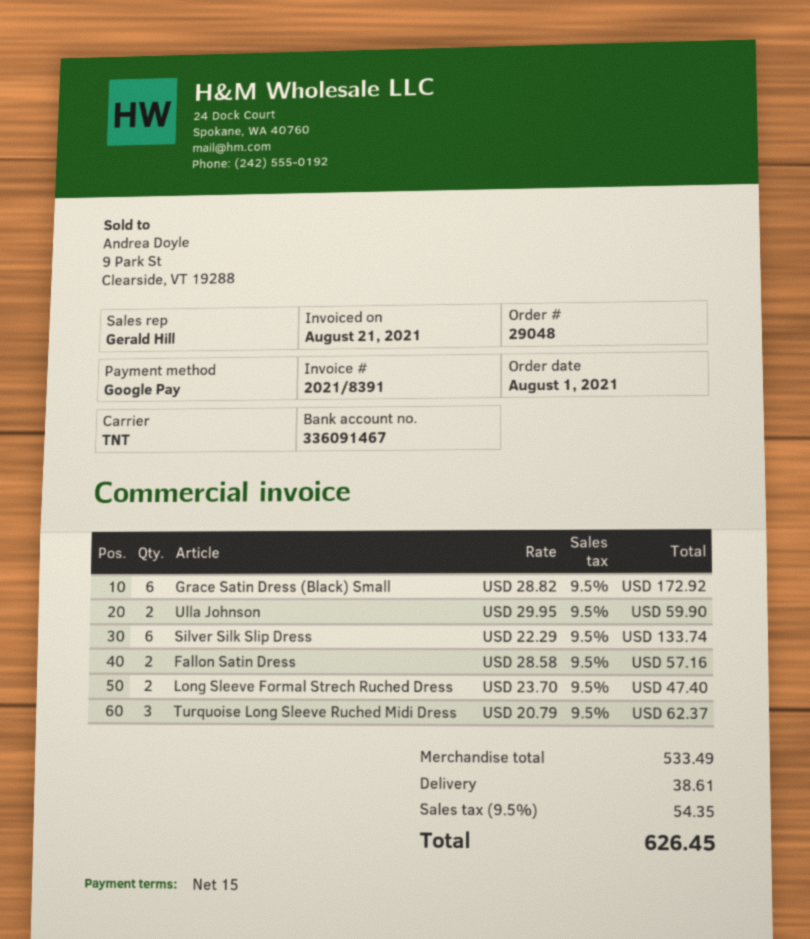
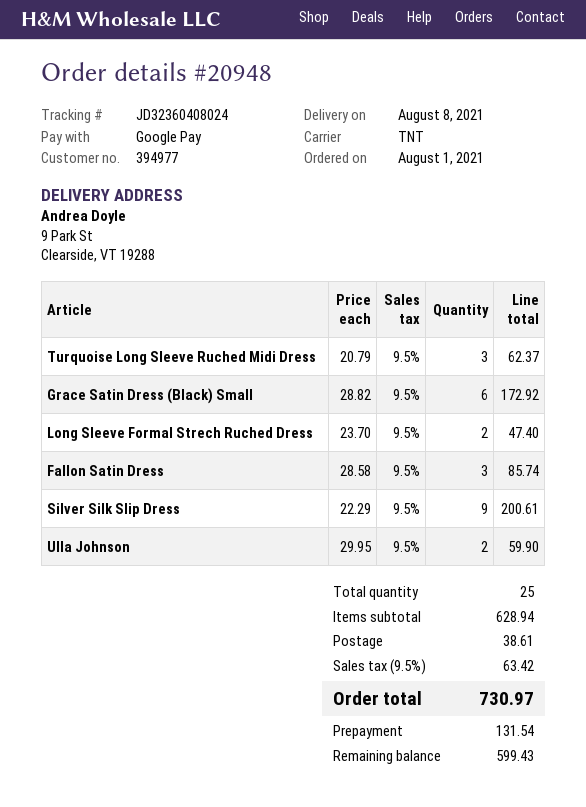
order number: 29048 -> 20948
Silver Silk Slip Dress: 6 x 22.29 = 133.74 -> 9 x 22.29 = 200.61
Fallon Satin Dress: 2 x 28.58 = 57.16 -> 3 x 28.58 = 85.74
subtotal: 533.49 -> 628.94
tax: 9.5% = 54.35 -> 9.5% = 63.42
total: 626.45 -> 730.97

